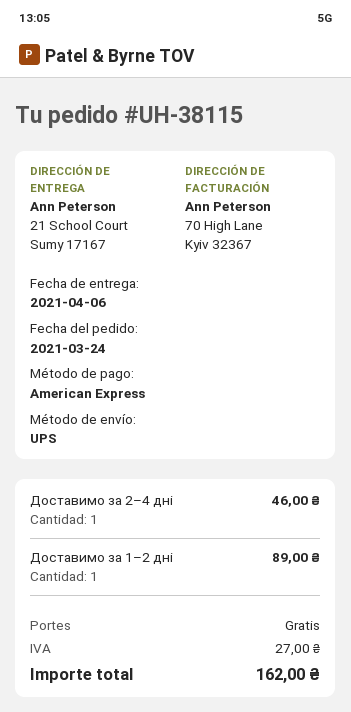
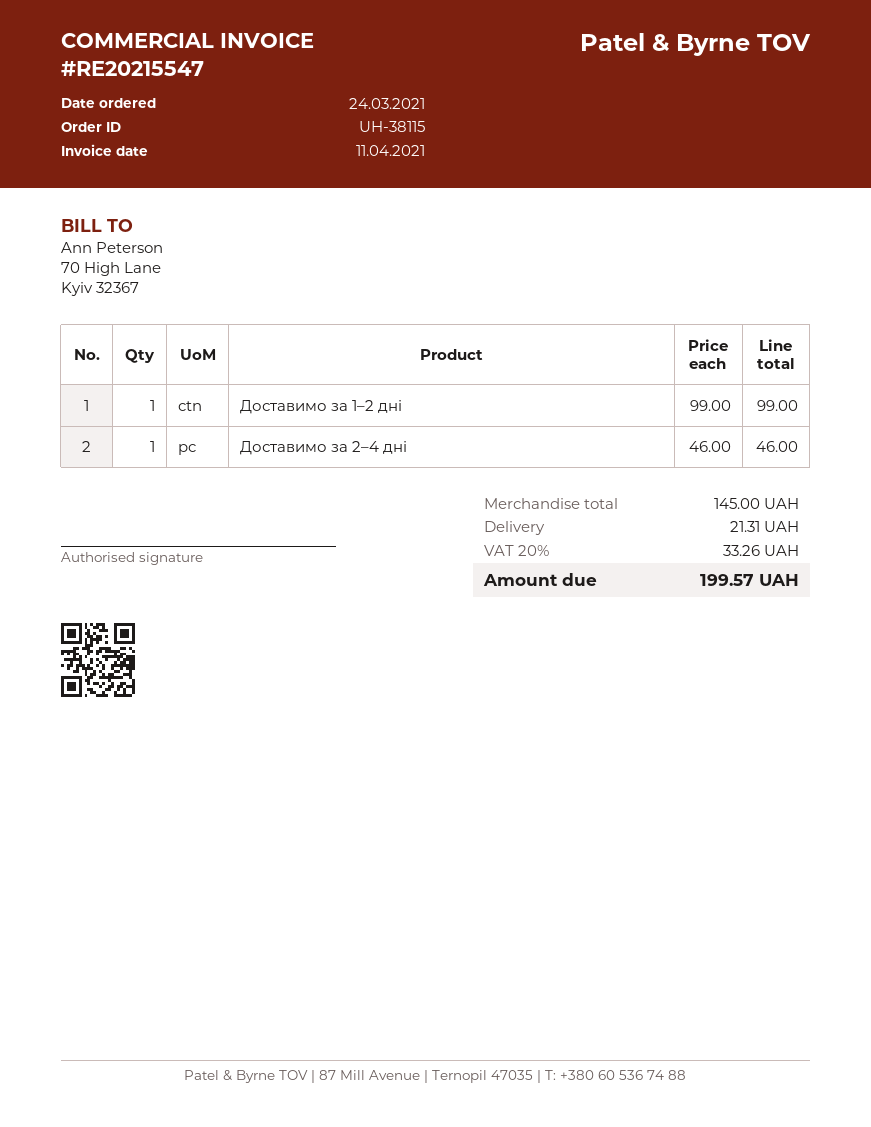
Доставимо за 1–2 дні: 1 for 89.00 -> 1 for 99.00
shipping: 0.00 -> 21.31
tax: 27.00 -> 33.26
total: 162.00 -> 199.57

